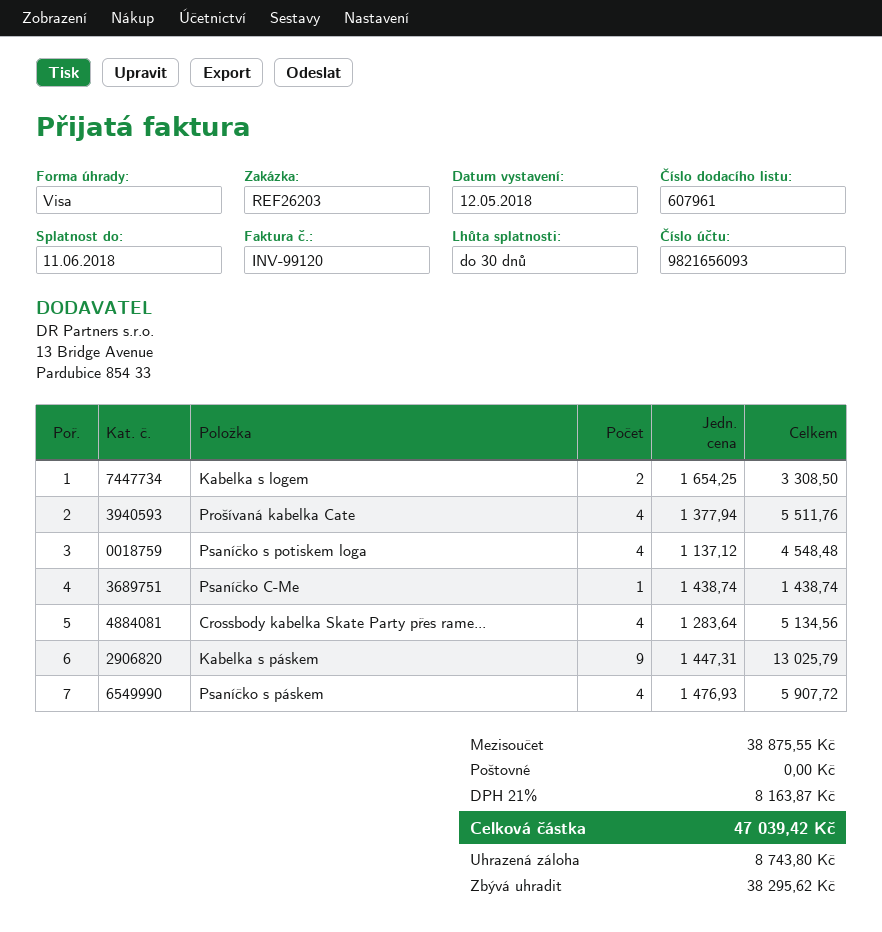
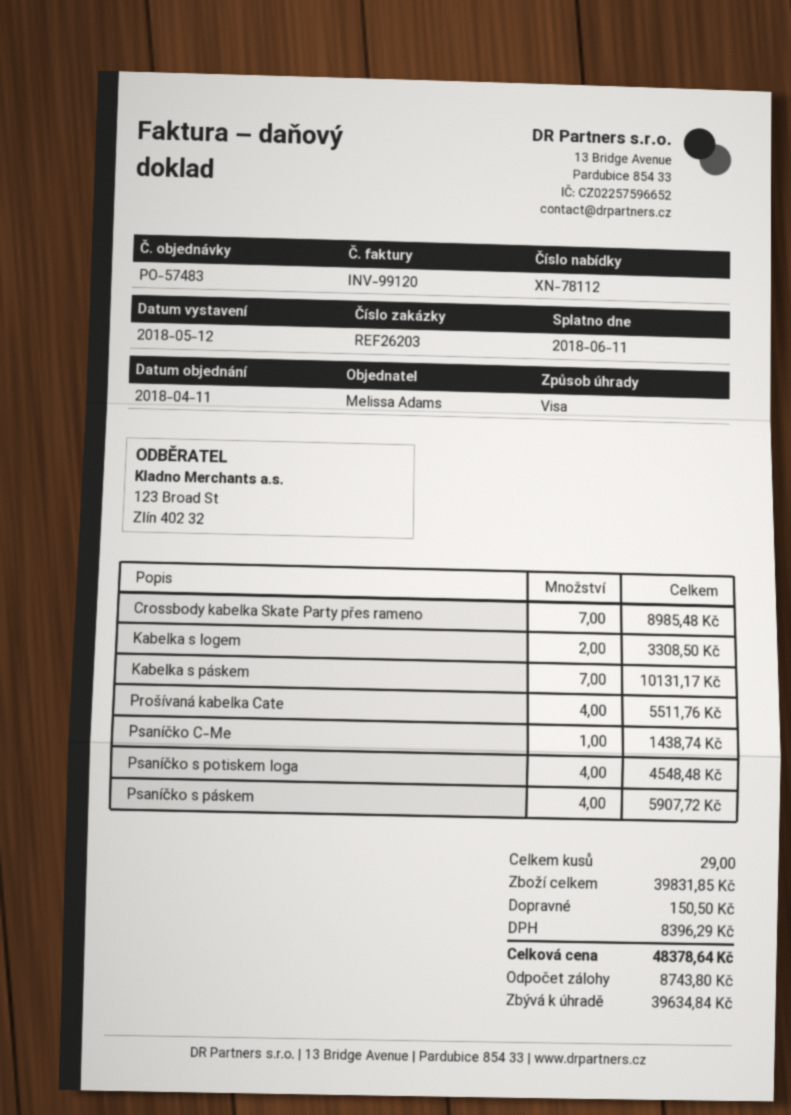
Crossbody kabelka Skate Party přes rame...: 4 for 5134.56 -> 7 for 8985.48
Kabelka s páskem: 9 for 13025.79 -> 7 for 10131.17
subtotal: 38875.55 -> 39831.85
shipping: 0.00 -> 150.50
tax: 8163.87 -> 8396.29
total: 47039.42 -> 48378.64
balance: 38295.62 -> 39634.84

